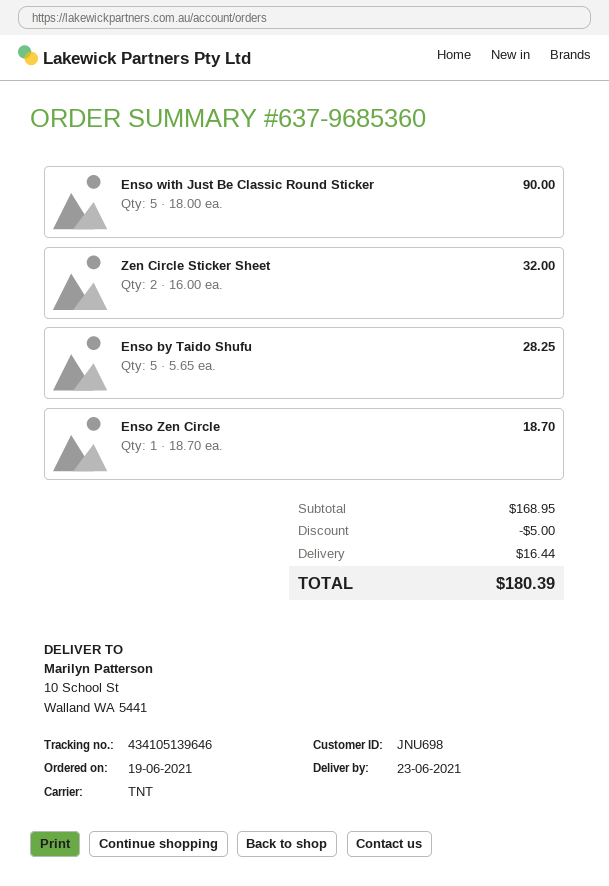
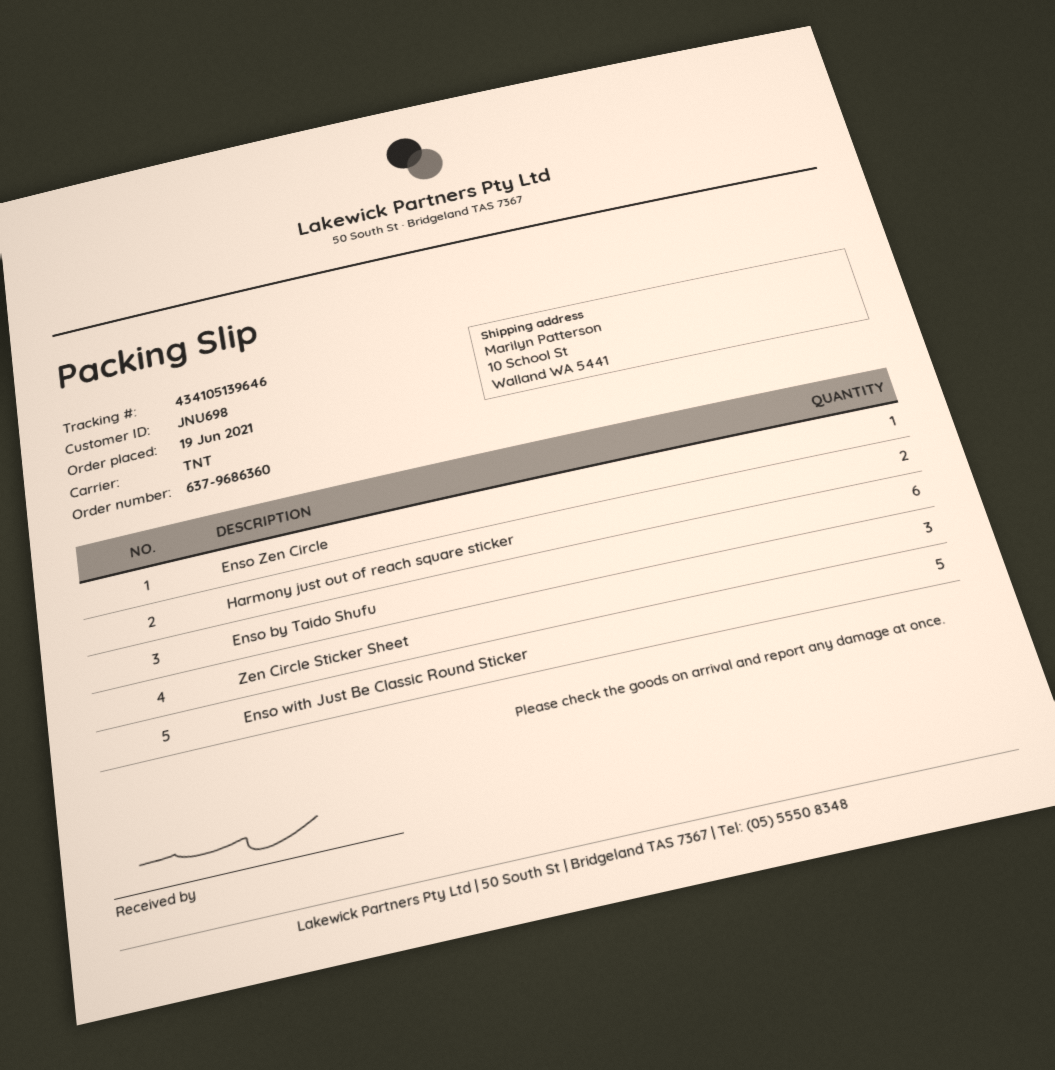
order number: 637-9685360 -> 637-9686360
Zen Circle Sticker Sheet: 2 -> 3
Enso by Taido Shufu: 5 -> 6
Harmony just out of reach square sticker: none -> 2

